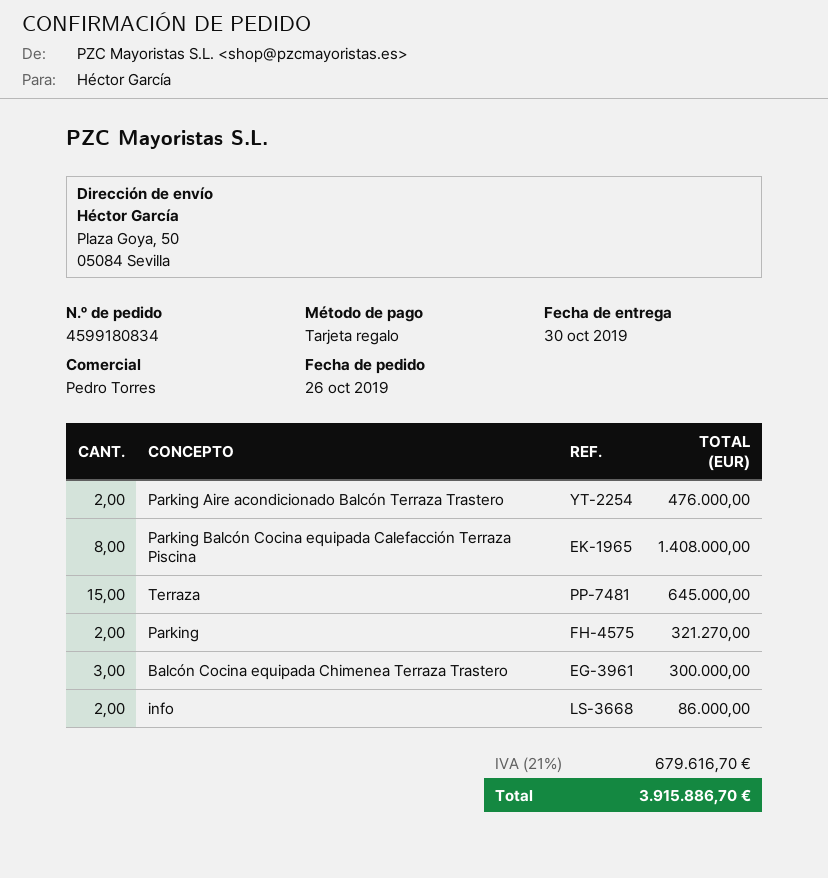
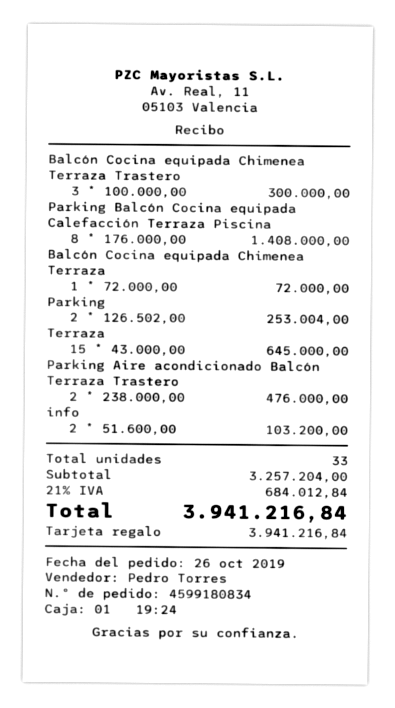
Parking: 2 for 321270.00 -> 2 for 253004.00
info: 2 for 86000.00 -> 2 for 103200.00
Balcón Cocina equipada Chimenea Terraza: none -> 1 for 72000.00
tax: 21% = 679616.70 -> 21% = 684012.84
total: 3915886.70 -> 3941216.84

